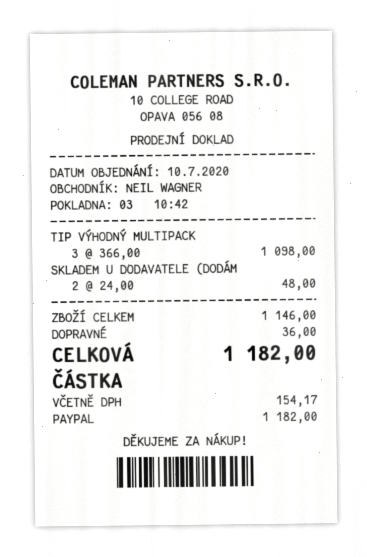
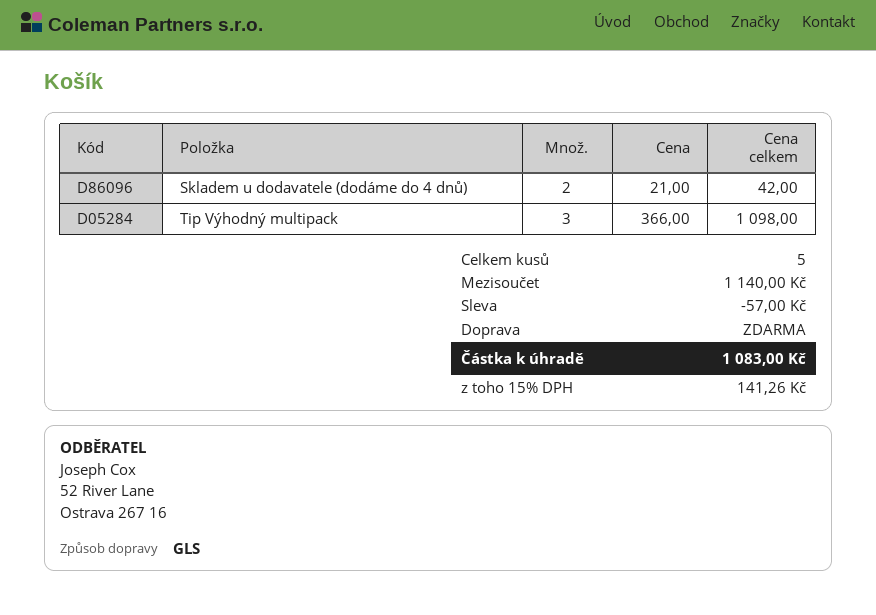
SKLADEM U DODAVATELE (DODÁM: 2 x 24.00 = 48.00 -> 2 x 21.00 = 42.00
subtotal: 1146.00 -> 1140.00
discount: none -> 57.00
shipping: 36.00 -> 0.00
tax: 154.17 -> 141.26
total: 1182.00 -> 1083.00

